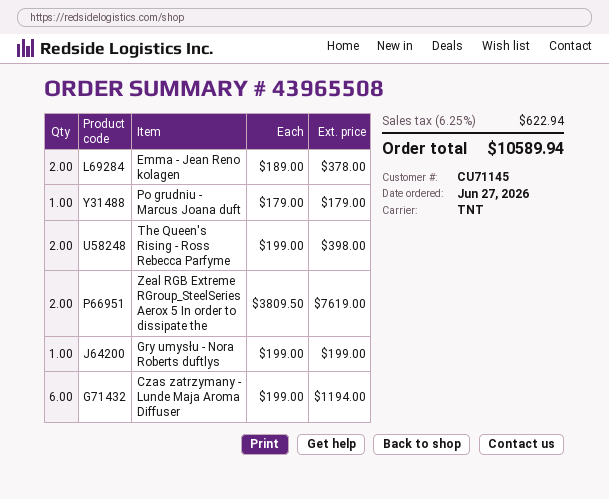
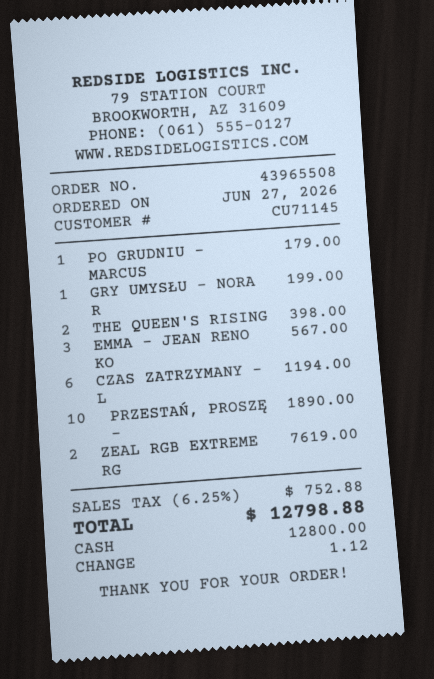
Emma - Jean Reno kolagen: 2 for 378.00 -> 3 for 567.00
PRZESTAŃ, PROSZĘ -: none -> 10 for 1890.00
tax: 6.25% = 622.94 -> 6.25% = 752.88
total: 10589.94 -> 12798.88

